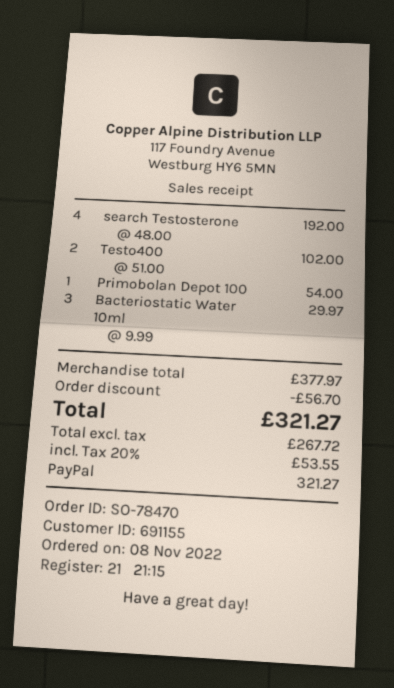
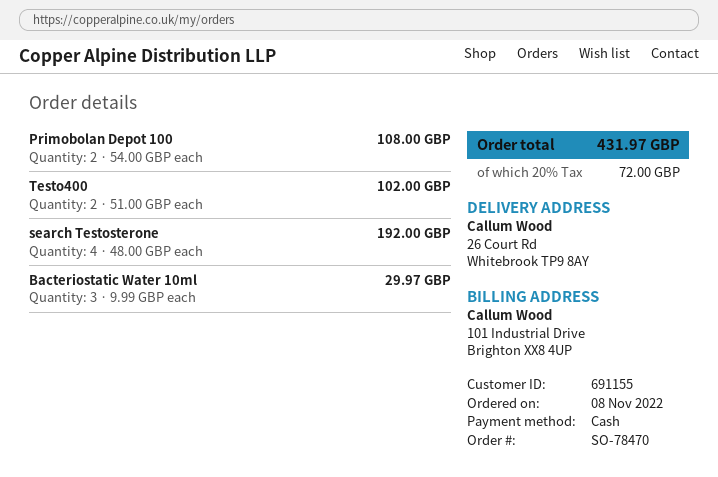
payment method: PayPal -> cash
Primobolan Depot 100: 1 x 54.00 = 54.00 -> 2 x 54.00 = 108.00
discount: 56.70 -> none
tax: 20% = 53.55 -> 20% = 72.00
total: 321.27 -> 431.97

